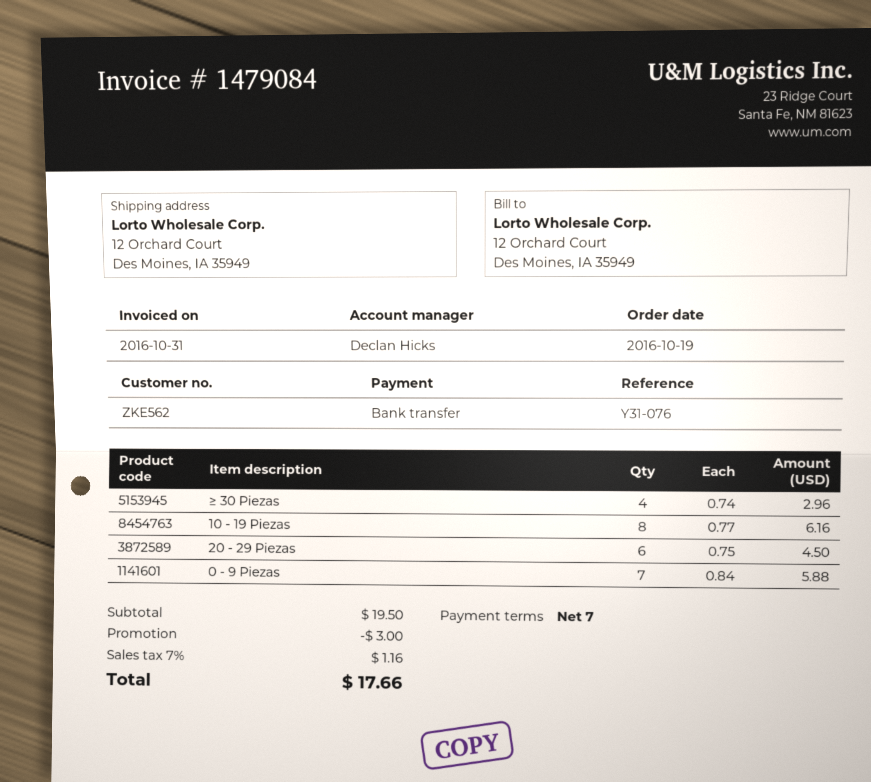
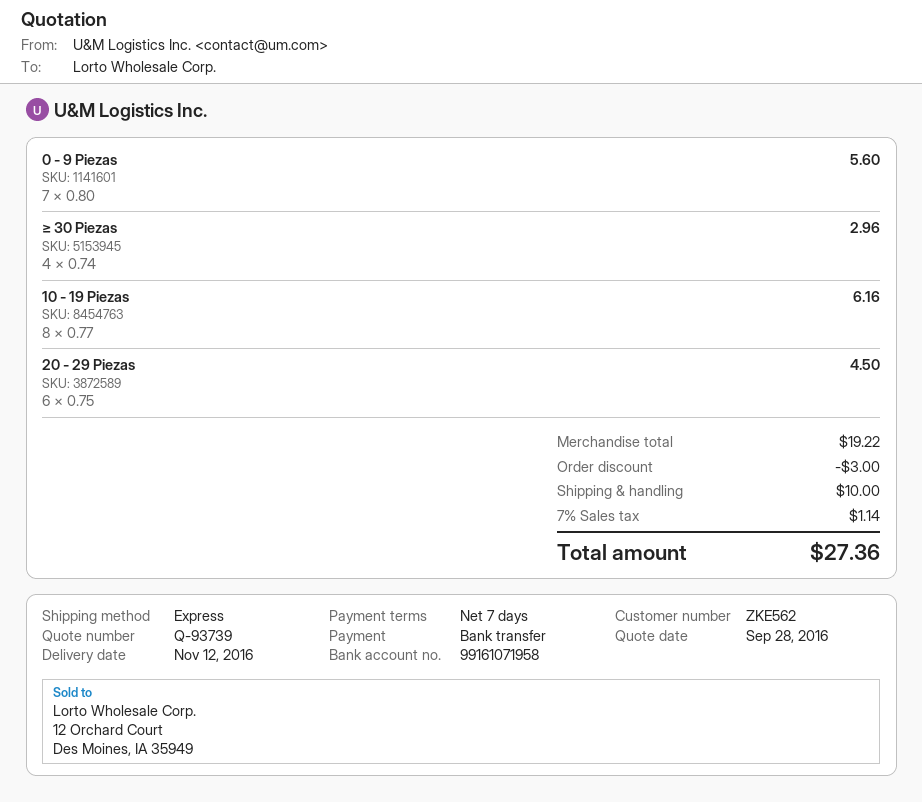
0 - 9 Piezas: 7 x 0.84 = 5.88 -> 7 x 0.80 = 5.60
subtotal: 19.50 -> 19.22
shipping: none -> 10.00
tax: 7% = 1.16 -> 7% = 1.14
total: 17.66 -> 27.36

